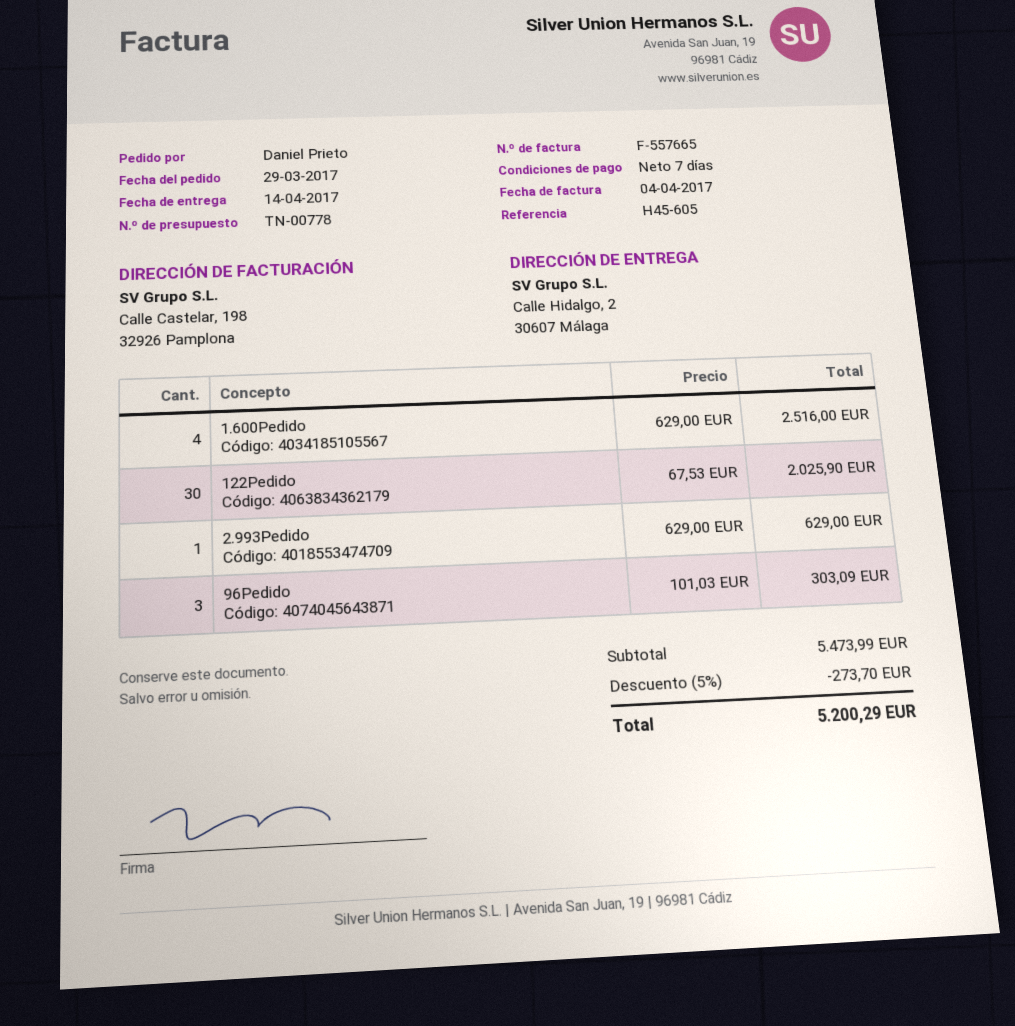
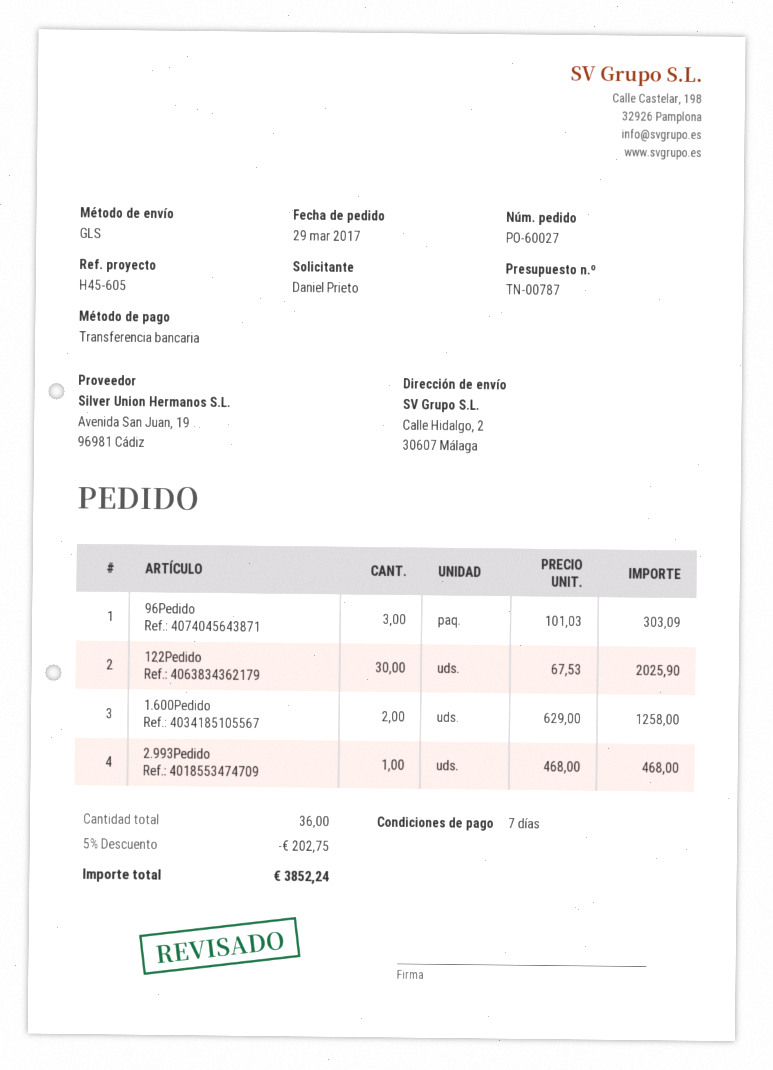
quote number: TN-00778 -> TN-00787
1.600Pedido: 4 x 629.00 = 2516.00 -> 2 x 629.00 = 1258.00
2.993Pedido: 1 x 629.00 = 629.00 -> 1 x 468.00 = 468.00
discount: 5% = 273.70 -> 5% = 202.75
total: 5200.29 -> 3852.24

